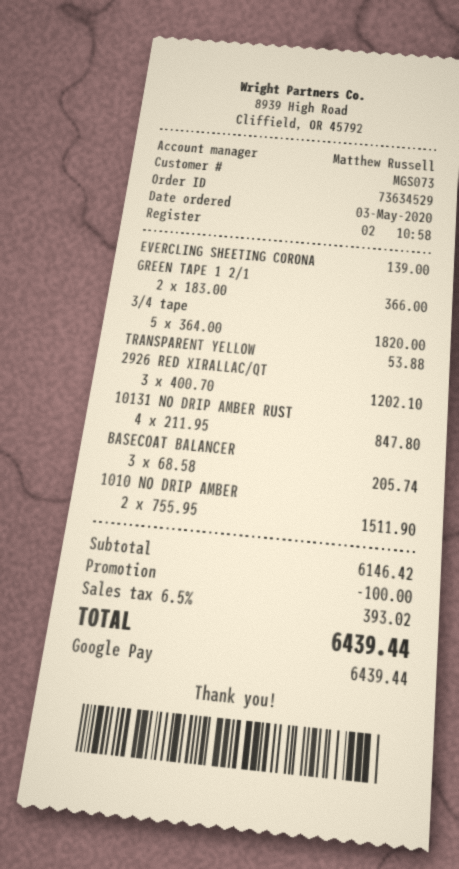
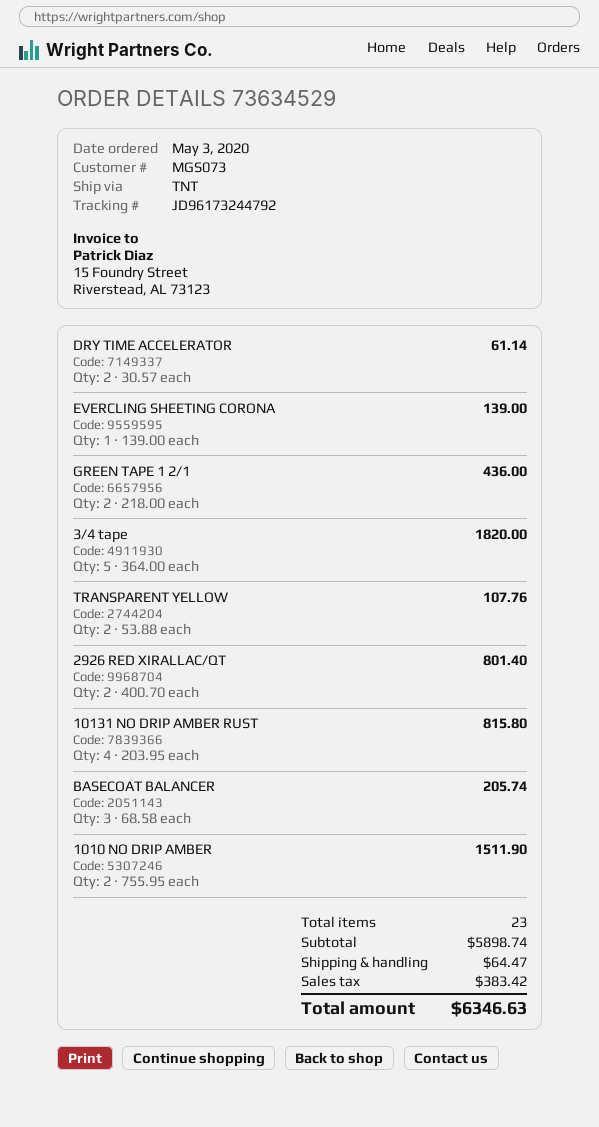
GREEN TAPE 1 2/1: 2 x 183.00 = 366.00 -> 2 x 218.00 = 436.00
TRANSPARENT YELLOW: 1 x 53.88 = 53.88 -> 2 x 53.88 = 107.76
2926 RED XIRALLAC/QT: 3 x 400.70 = 1202.10 -> 2 x 400.70 = 801.40
10131 NO DRIP AMBER RUST: 4 x 211.95 = 847.80 -> 4 x 203.95 = 815.80
DRY TIME ACCELERATOR: none -> 2 x 30.57 = 61.14
subtotal: 6146.42 -> 5898.74
discount: 100.00 -> none
shipping: none -> 64.47
tax: 393.02 -> 383.42
total: 6439.44 -> 6346.63

